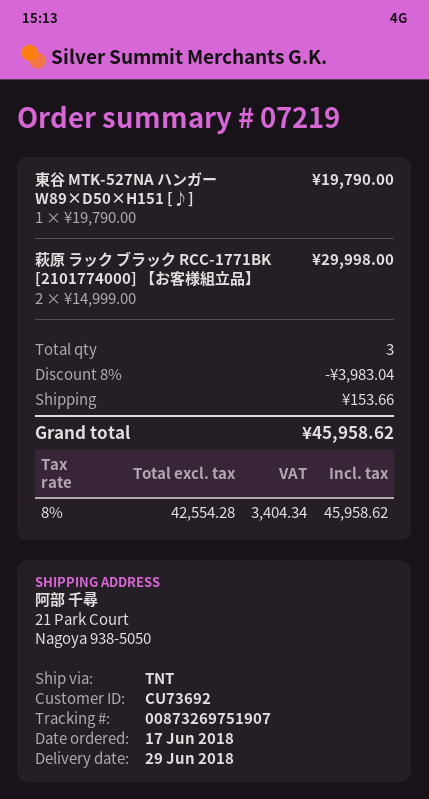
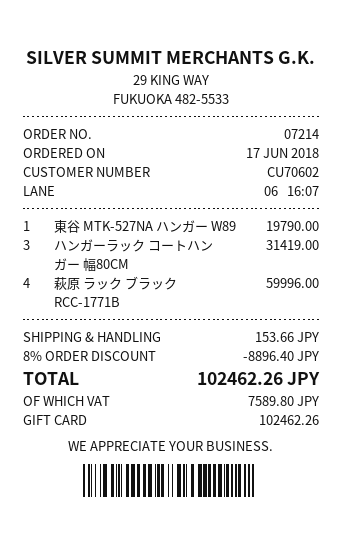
order number: 07219 -> 07214
customer number: CU73692 -> CU70602
萩原 ラック ブラック RCC-1771BK [2101774000] 【お客様組立品】: 2 for 29998.00 -> 4 for 59996.00
ハンガーラック コートハンガー 幅80CM: none -> 3 for 31419.00
discount: 8% = 3983.04 -> 8% = 8896.40
tax: 3404.34 -> 7589.80
total: 45958.62 -> 102462.26

